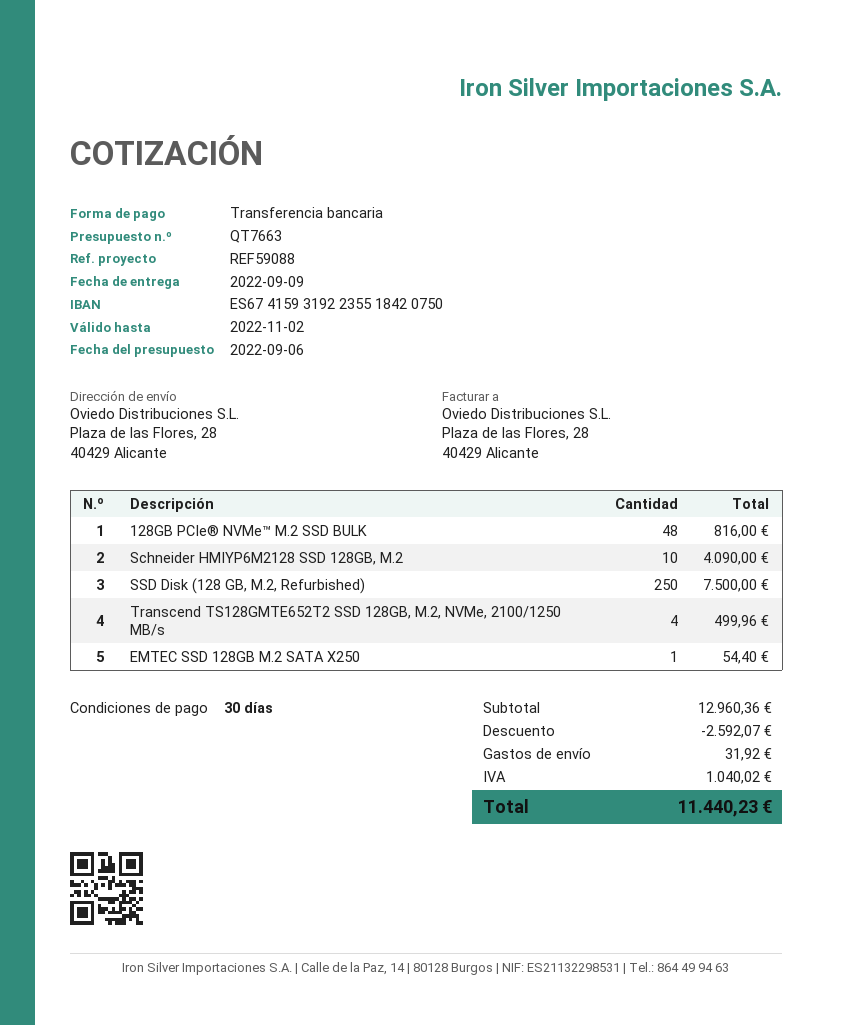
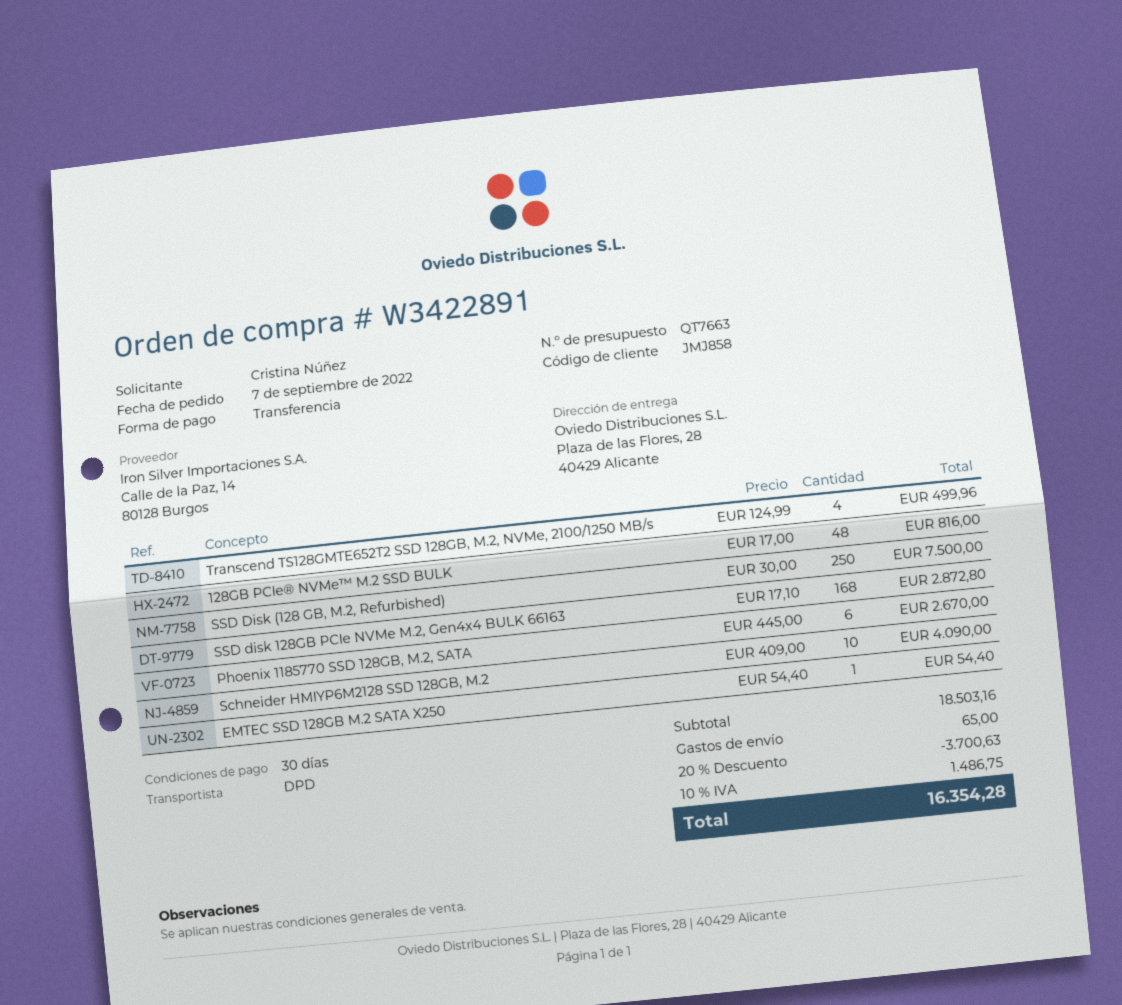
SSD disk 128GB PCIe NVMe M.2, Gen4x4 BULK 66163: none -> 168 for 2872.80
Phoenix 1185770 SSD 128GB, M.2, SATA: none -> 6 for 2670.00
subtotal: 12960.36 -> 18503.16
discount: 2592.07 -> 3700.63
shipping: 31.92 -> 65.00
tax: 1040.02 -> 1486.75
total: 11440.23 -> 16354.28

